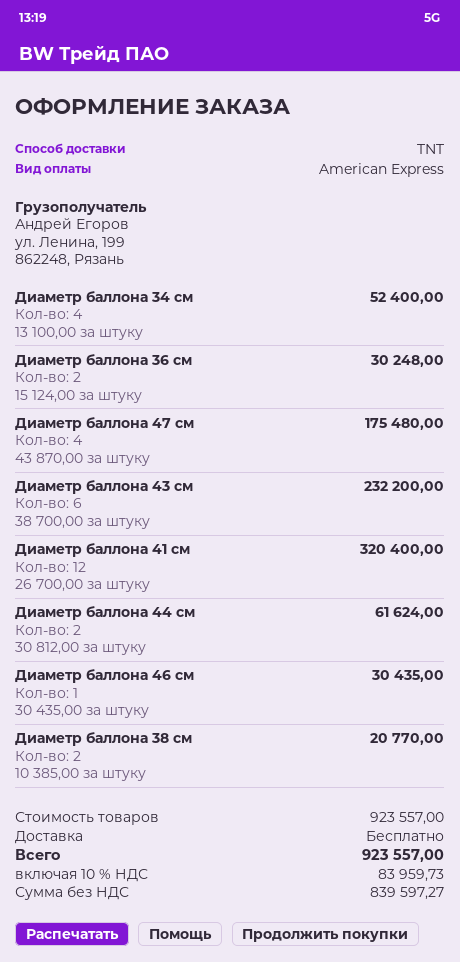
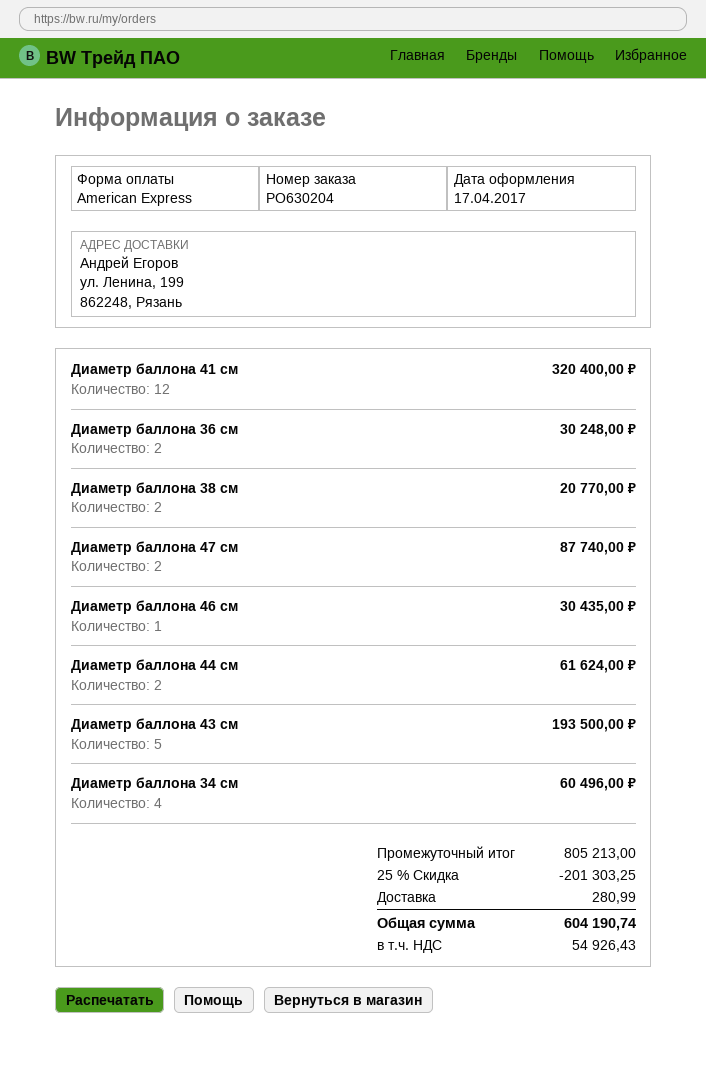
Диаметр баллона 34 см: 4 for 52400.00 -> 4 for 60496.00
Диаметр баллона 47 см: 4 for 175480.00 -> 2 for 87740.00
Диаметр баллона 43 см: 6 for 232200.00 -> 5 for 193500.00
subtotal: 923557.00 -> 805213.00
discount: none -> 25% = 201303.25
shipping: 0.00 -> 280.99
tax: 83959.73 -> 54926.43
total: 923557.00 -> 604190.74

